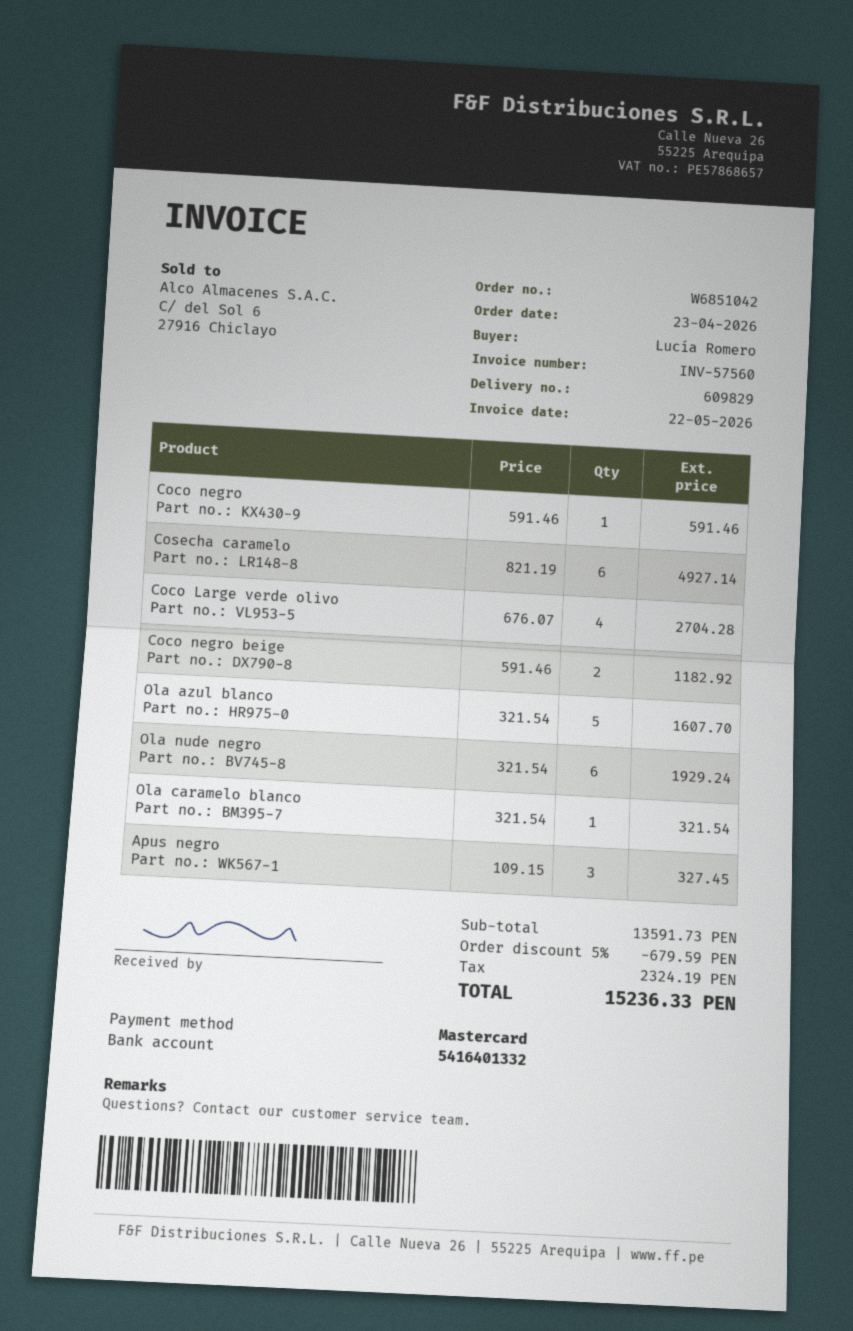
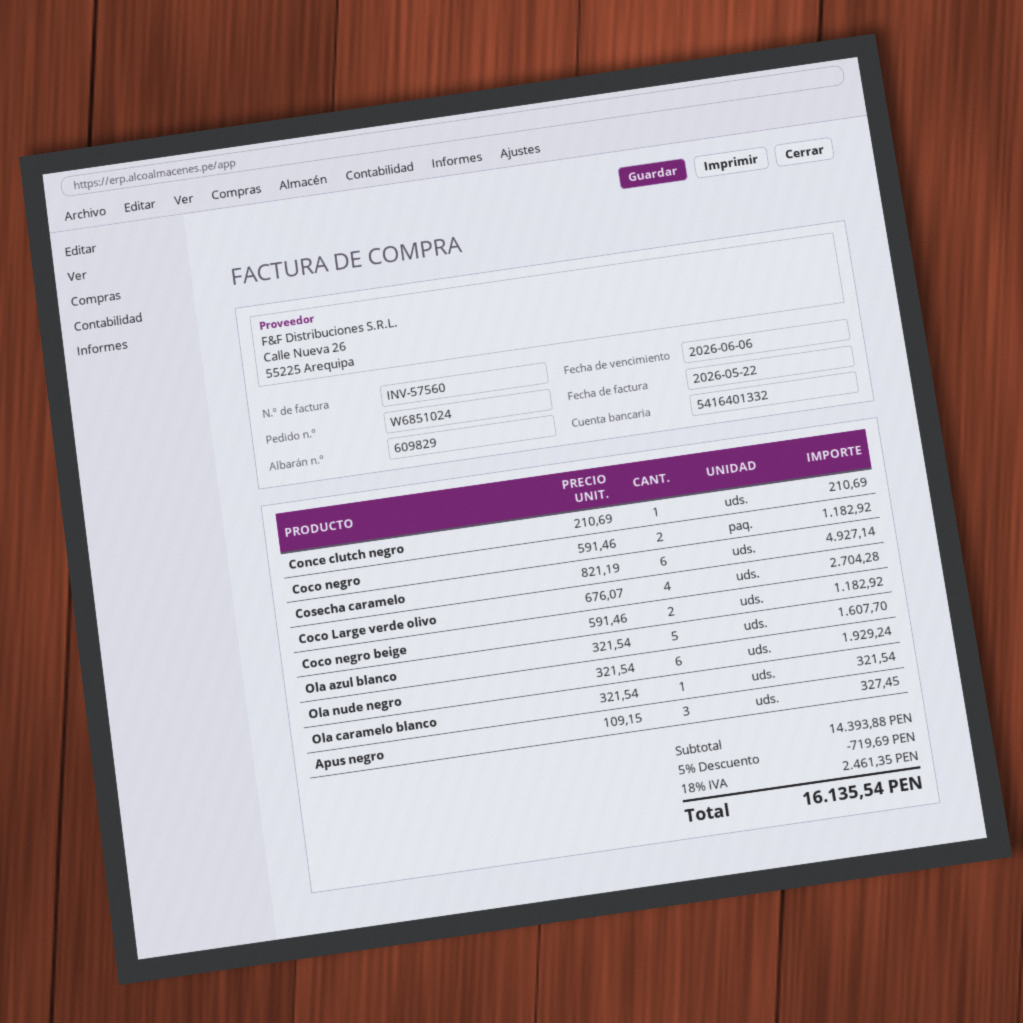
order number: W6851042 -> W6851024
Coco negro: 1 x 591.46 = 591.46 -> 2 x 591.46 = 1182.92
Conce clutch negro: none -> 1 x 210.69 = 210.69
subtotal: 13591.73 -> 14393.88
discount: 5% = 679.59 -> 5% = 719.69
tax: 2324.19 -> 2461.35
total: 15236.33 -> 16135.54

